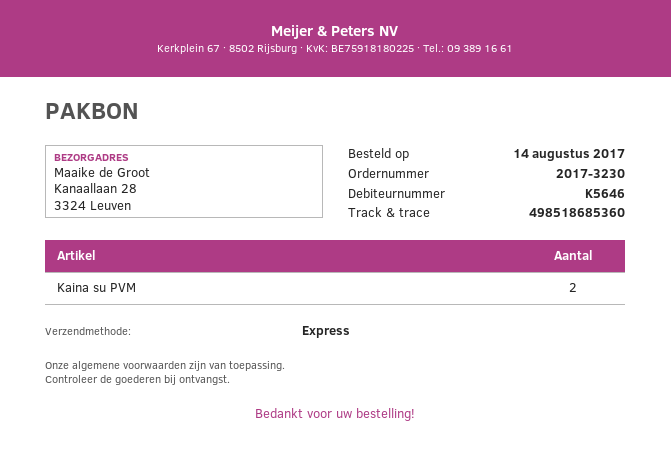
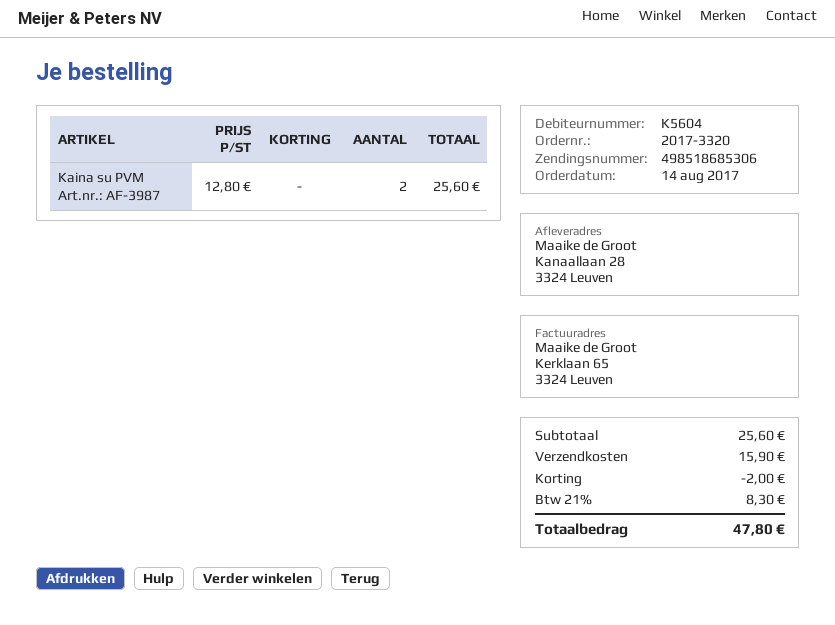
order number: 2017-3230 -> 2017-3320
customer number: K5646 -> K5604
tracking number: 498518685360 -> 498518685306

